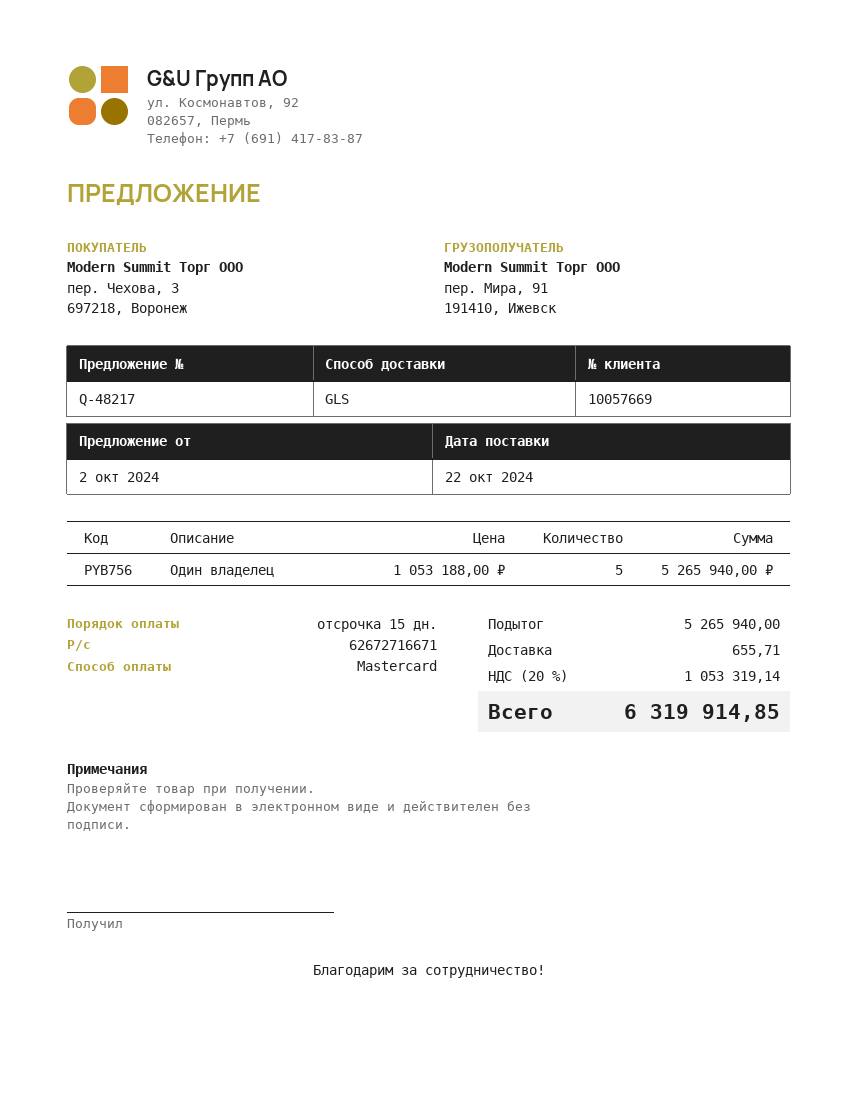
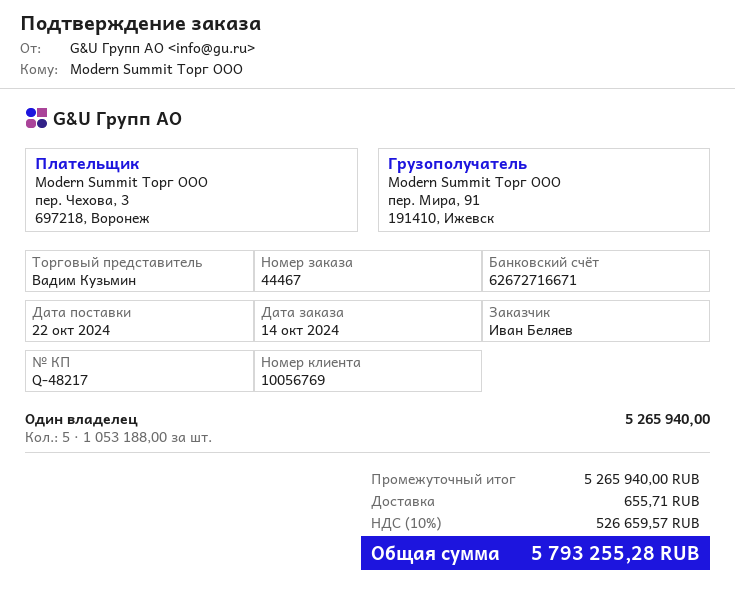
customer number: 10057669 -> 10056769
tax: 20% = 1053319.14 -> 10% = 526659.57
total: 6319914.85 -> 5793255.28

